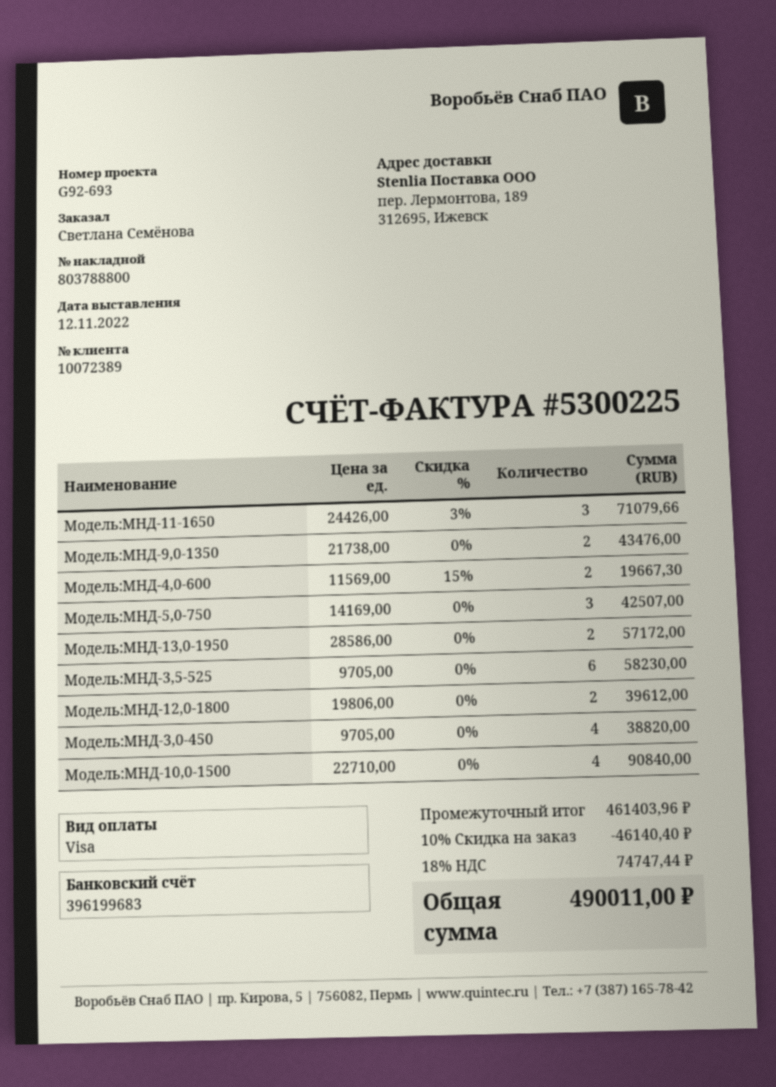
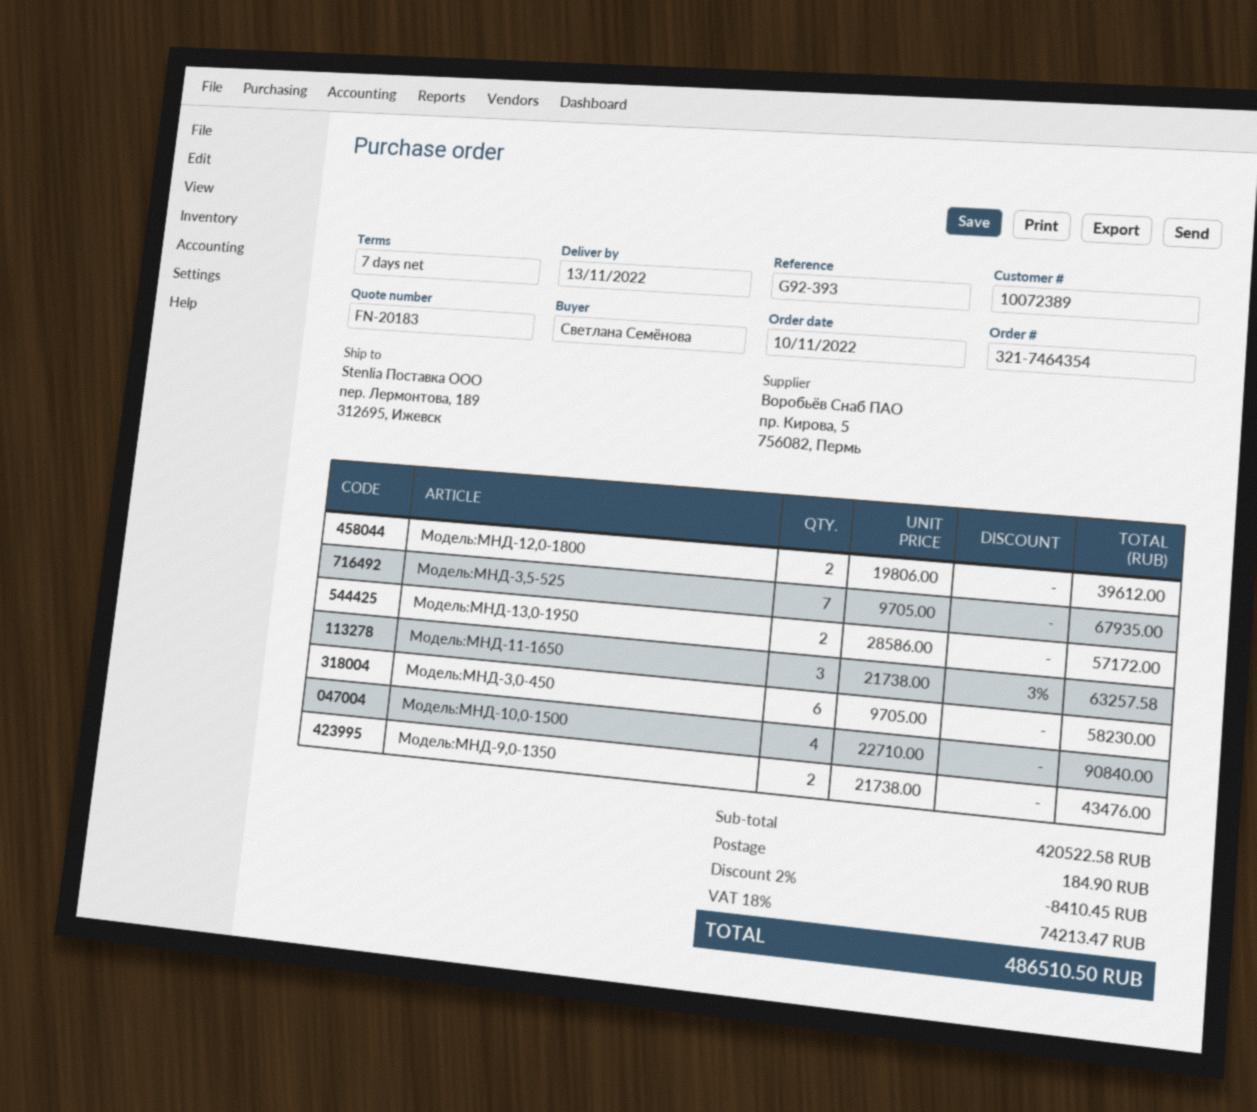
reference: G92-693 -> G92-393
Модель:МНД-11-1650: 3 x 24426.00 - 3% = 71079.66 -> 3 x 21738.00 - 3% = 63257.58
Модель:МНД-4,0-600: 2 x 11569.00 - 15% = 19667.30 -> none
Модель:МНД-5,0-750: 3 x 14169.00 = 42507.00 -> none
Модель:МНД-3,5-525: 6 x 9705.00 = 58230.00 -> 7 x 9705.00 = 67935.00
Модель:МНД-3,0-450: 4 x 9705.00 = 38820.00 -> 6 x 9705.00 = 58230.00
subtotal: 461403.96 -> 420522.58
discount: 10% = 46140.40 -> 2% = 8410.45
shipping: none -> 184.90
tax: 18% = 74747.44 -> 18% = 74213.47
total: 490011.00 -> 486510.50

